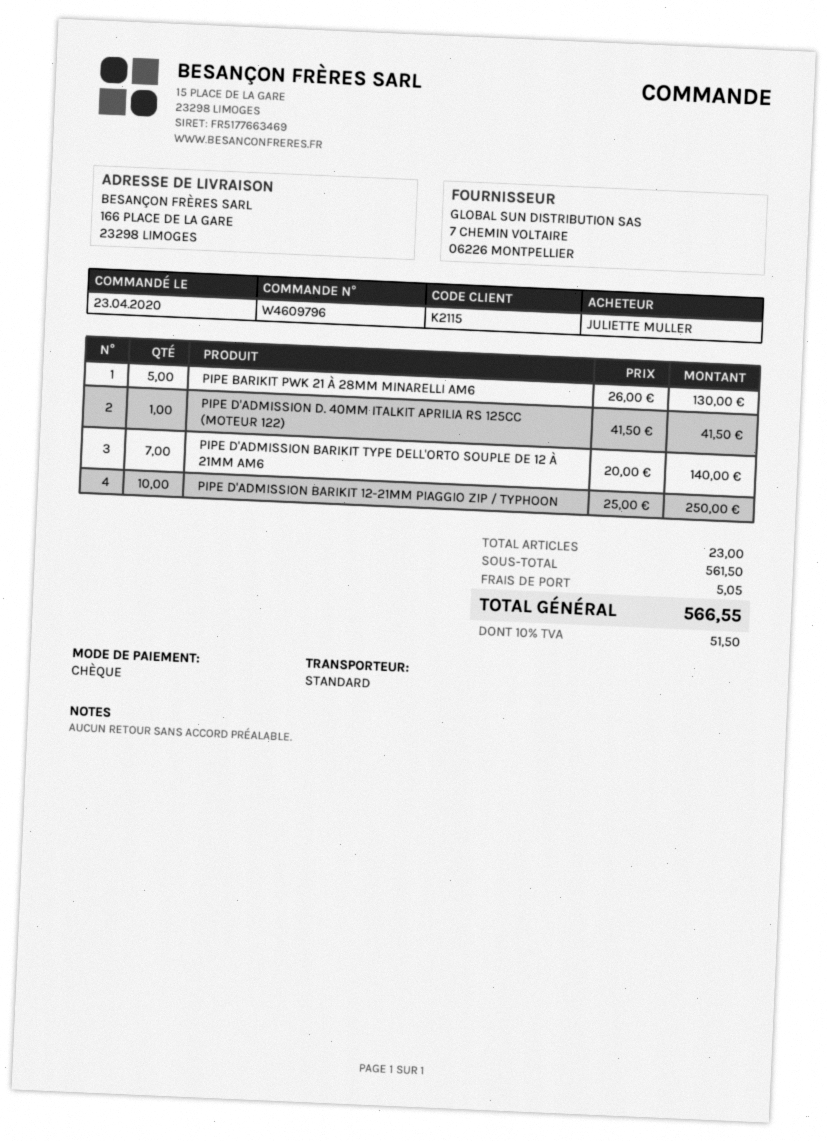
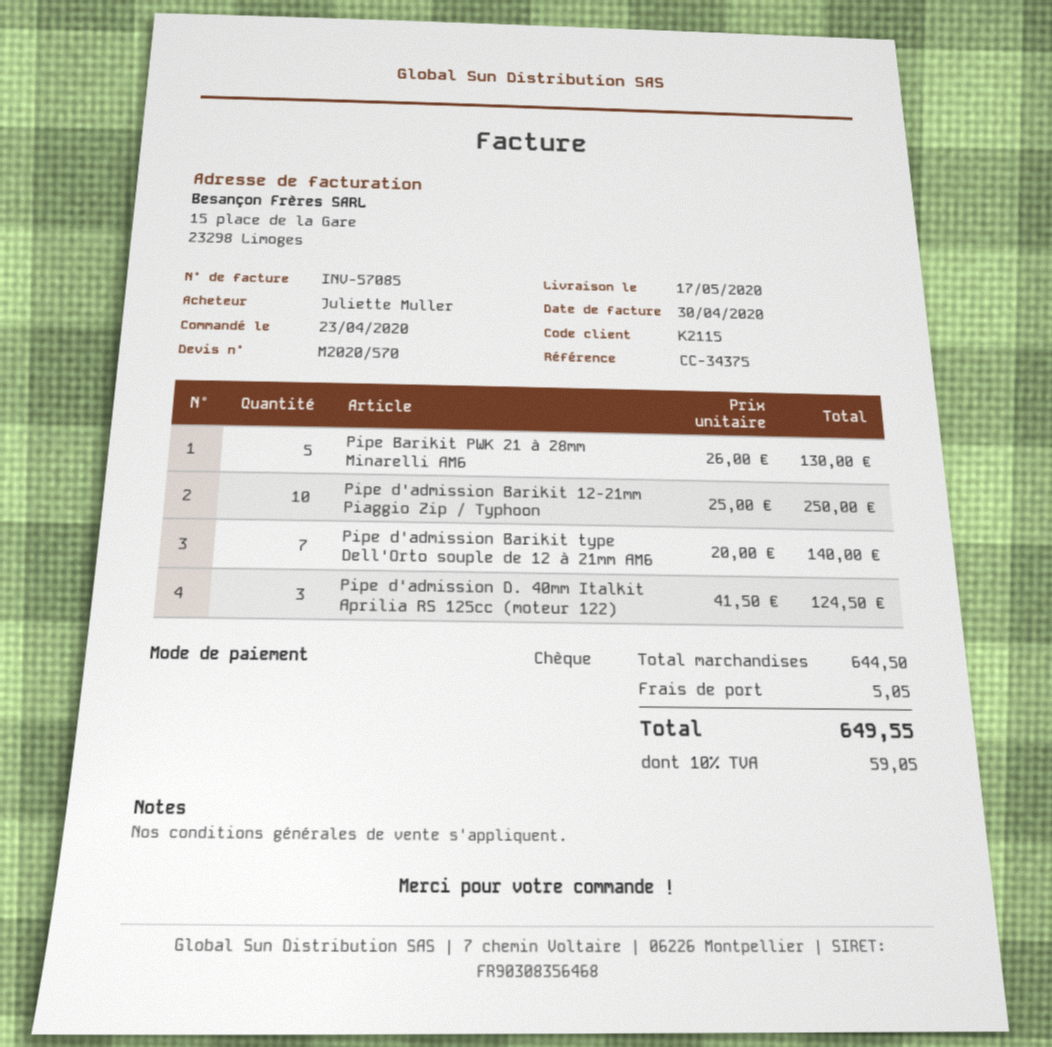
PIPE D'ADMISSION D. 40MM ITALKIT APRILIA RS 125CC (MOTEUR 122): 1 x 41.50 = 41.50 -> 3 x 41.50 = 124.50
subtotal: 561.50 -> 644.50
tax: 10% = 51.50 -> 10% = 59.05
total: 566.55 -> 649.55

